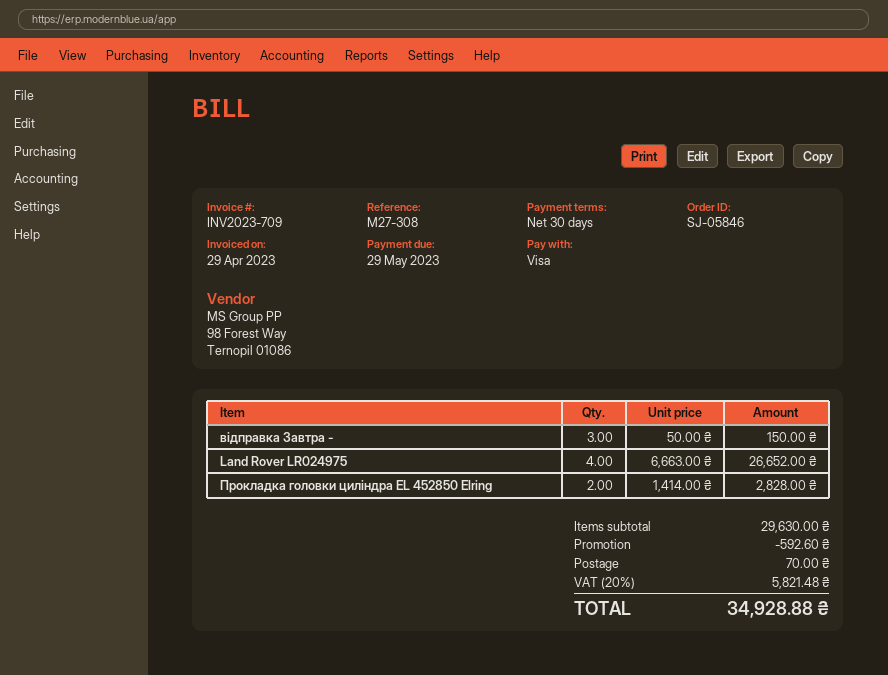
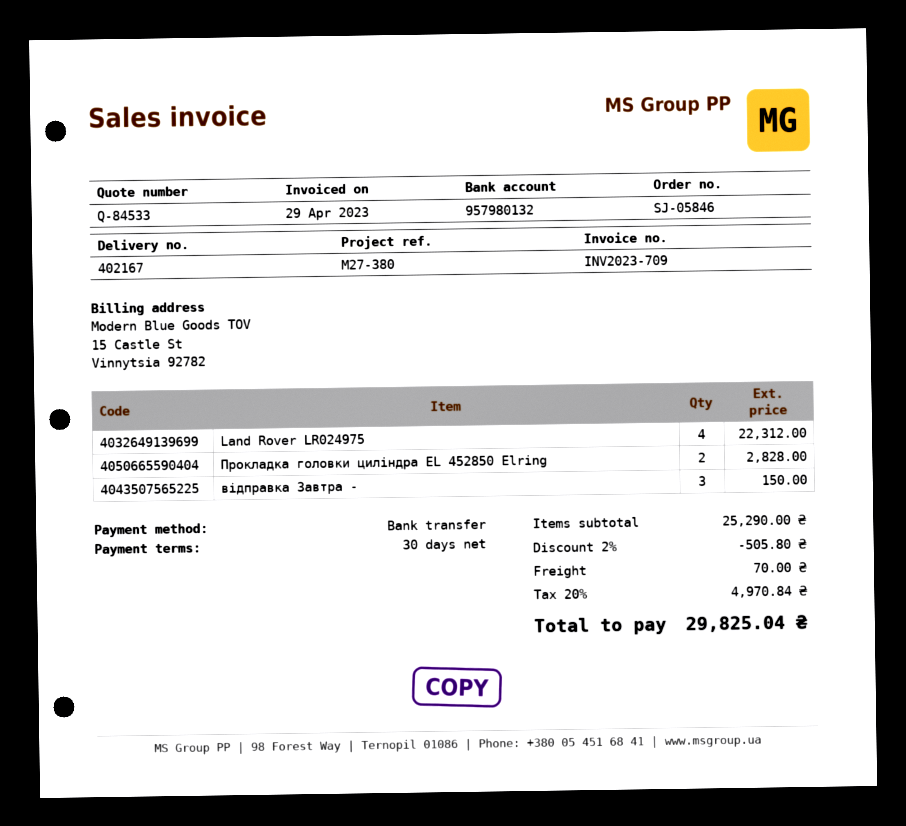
reference: M27-308 -> M27-380
payment method: Visa -> bank transfer
Land Rover LR024975: 4 for 26652.00 -> 4 for 22312.00
subtotal: 29630.00 -> 25290.00
discount: 592.60 -> 505.80
tax: 20% = 5821.48 -> 20% = 4970.84
total: 34928.88 -> 29825.04

